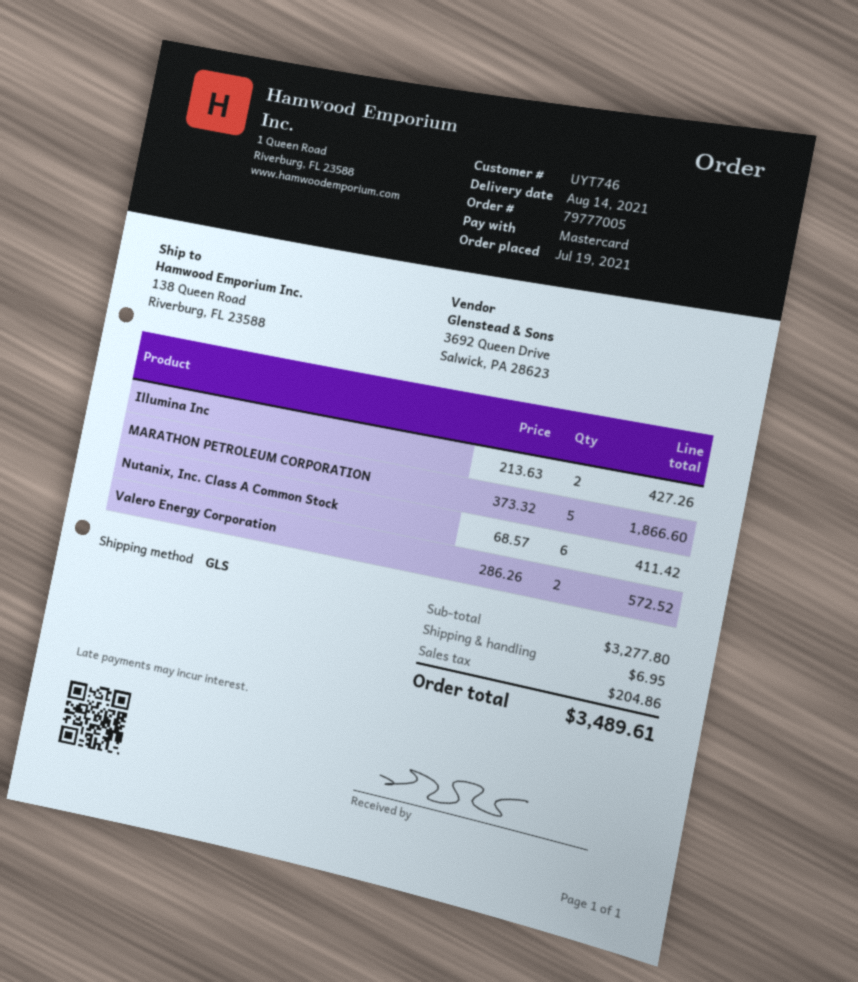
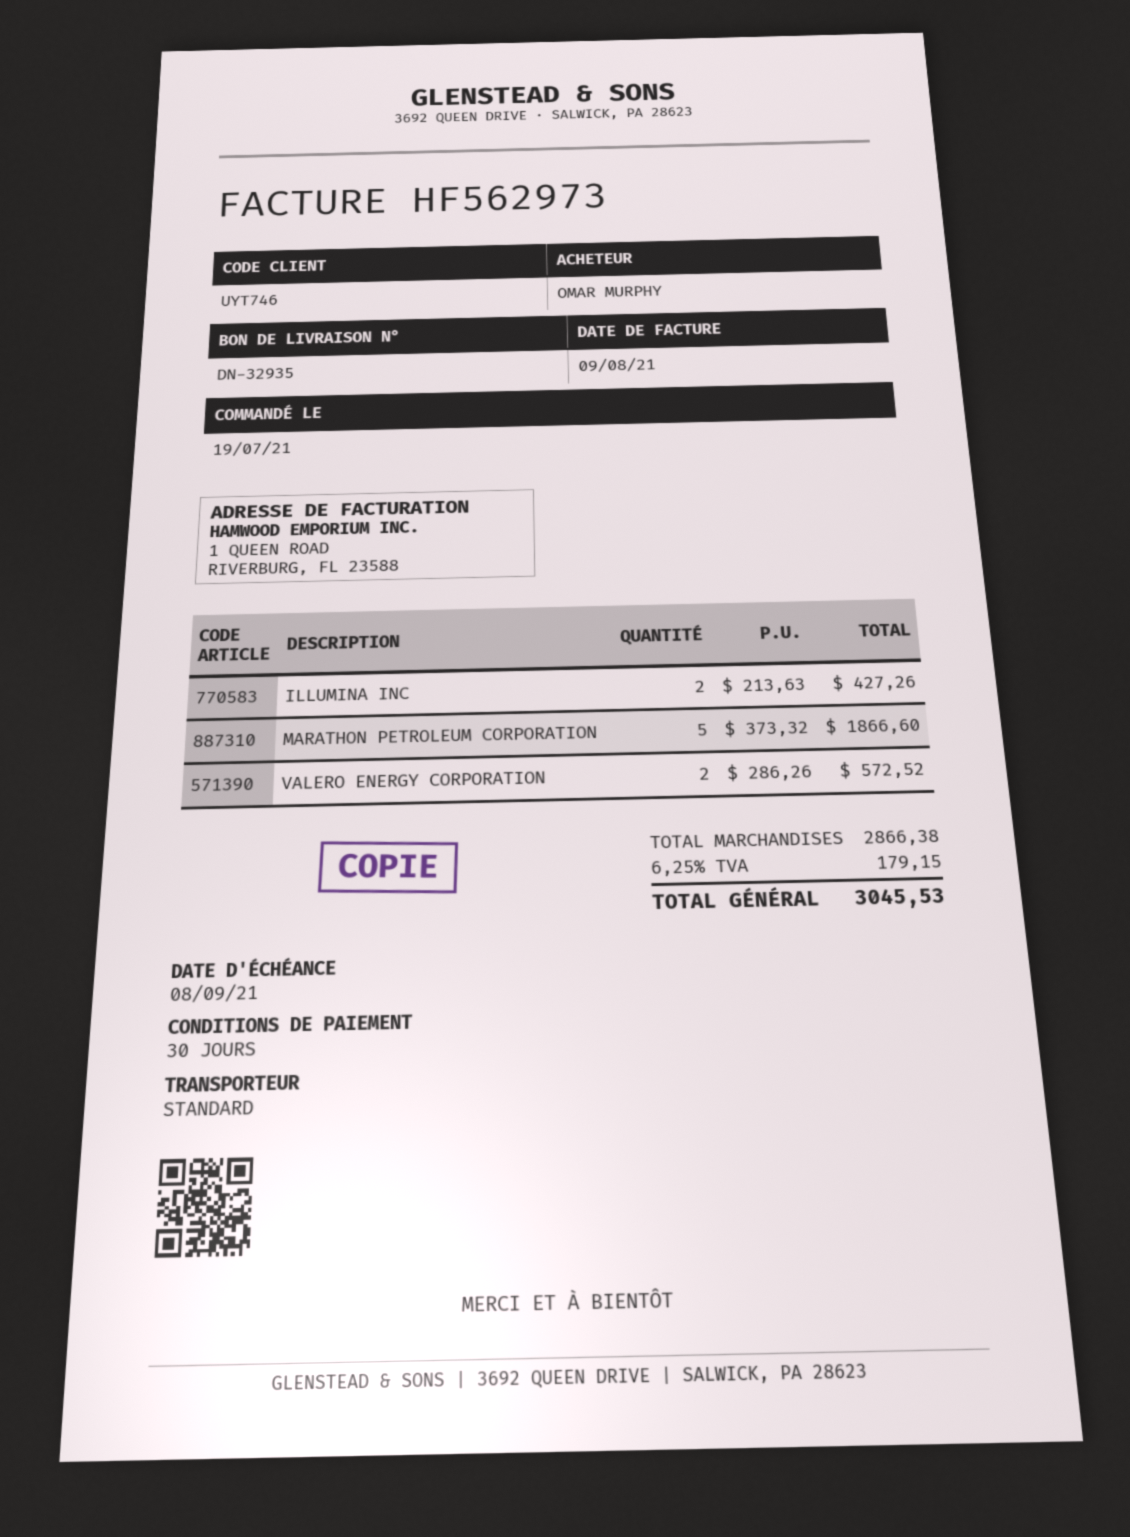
shipping method: GLS -> standard
Nutanix, Inc. Class A Common Stock: 6 x 68.57 = 411.42 -> none
subtotal: 3277.80 -> 2866.38
shipping: 6.95 -> none
tax: 204.86 -> 179.15
total: 3489.61 -> 3045.53

